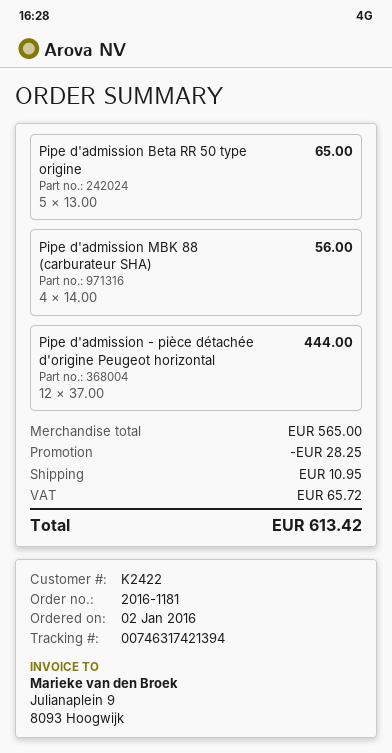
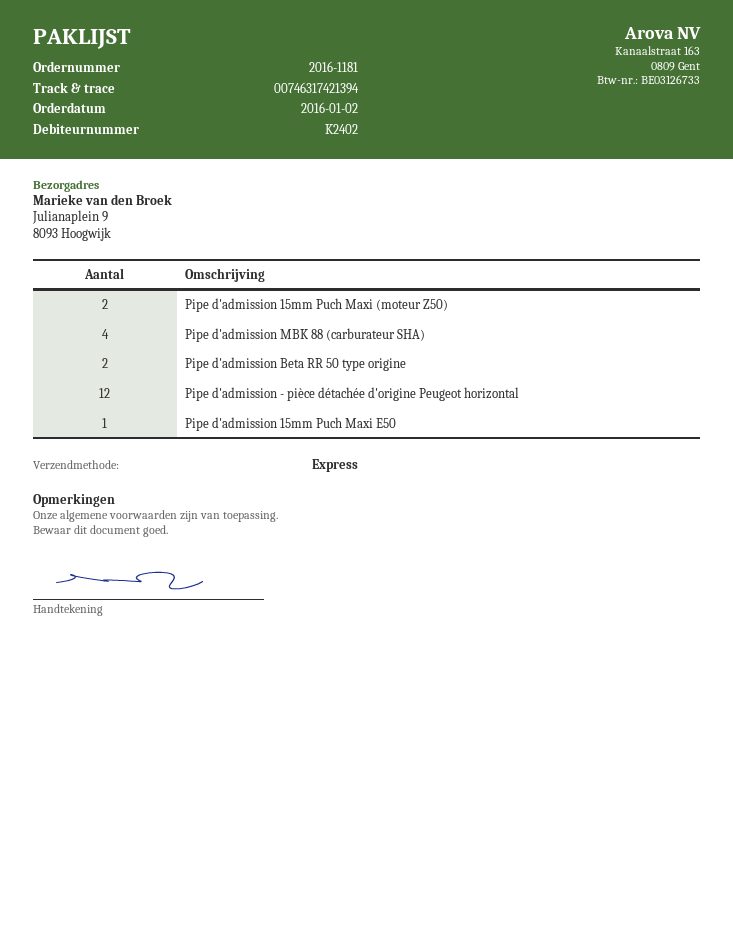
customer number: K2422 -> K2402
Pipe d'admission Beta RR 50 type origine: 5 -> 2
Pipe d'admission 15mm Puch Maxi (moteur Z50): none -> 2
Pipe d'admission 15mm Puch Maxi E50: none -> 1

